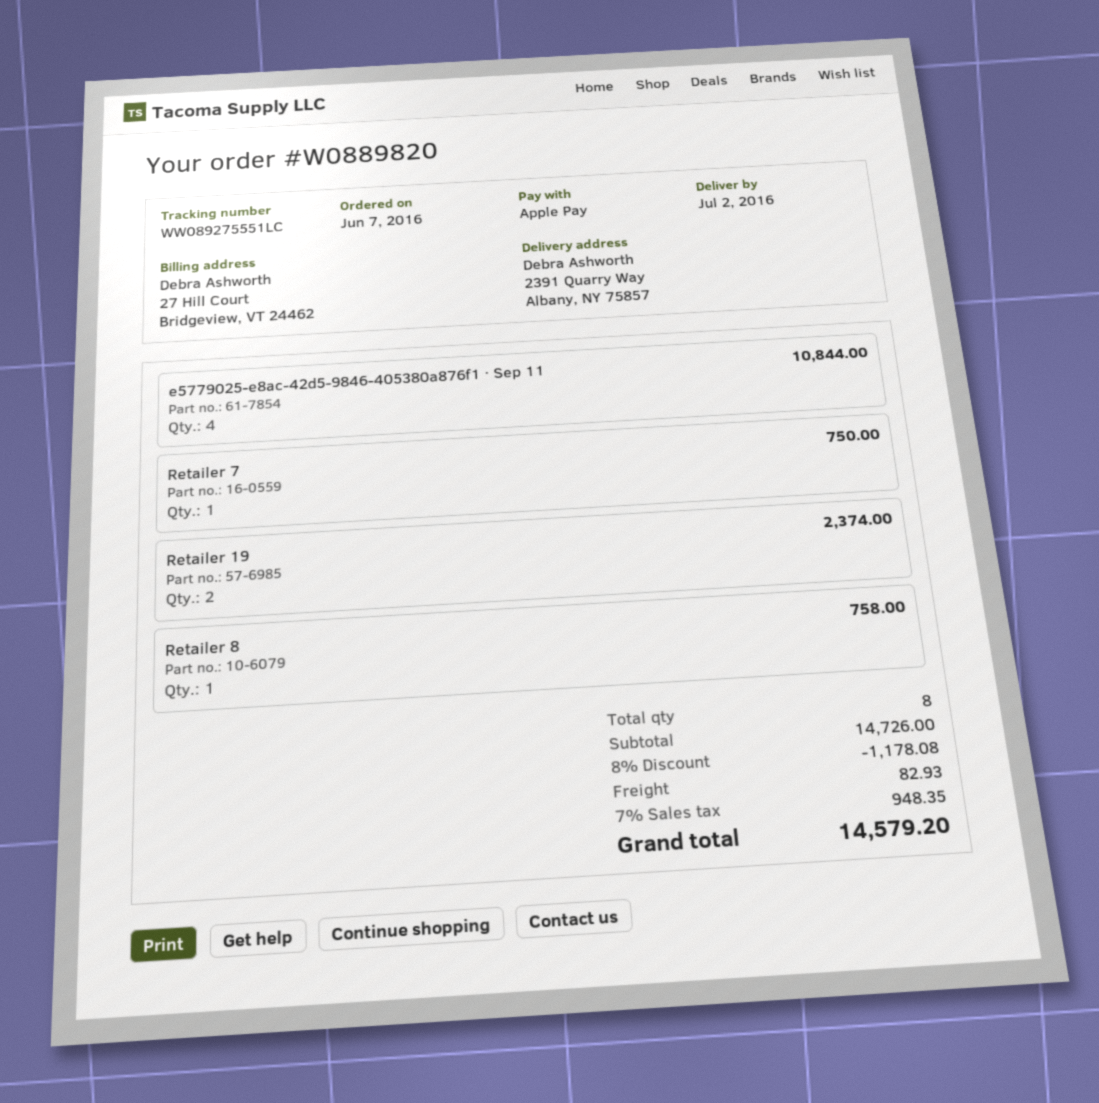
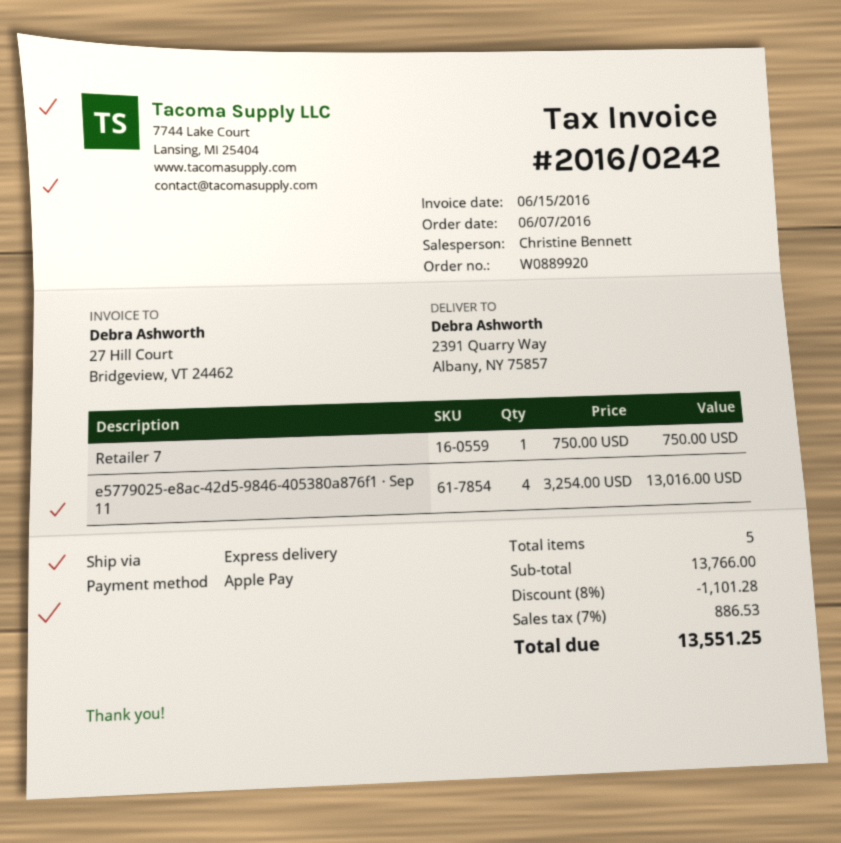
order number: W0889820 -> W0889920
e5779025-e8ac-42d5-9846-405380a876f1 · Sep 11: 4 for 10844.00 -> 4 for 13016.00
Retailer 19: 2 for 2374.00 -> none
Retailer 8: 1 for 758.00 -> none
total quantity: 8 -> 5
subtotal: 14726.00 -> 13766.00
discount: 8% = 1178.08 -> 8% = 1101.28
shipping: 82.93 -> none
tax: 7% = 948.35 -> 7% = 886.53
total: 14579.20 -> 13551.25

